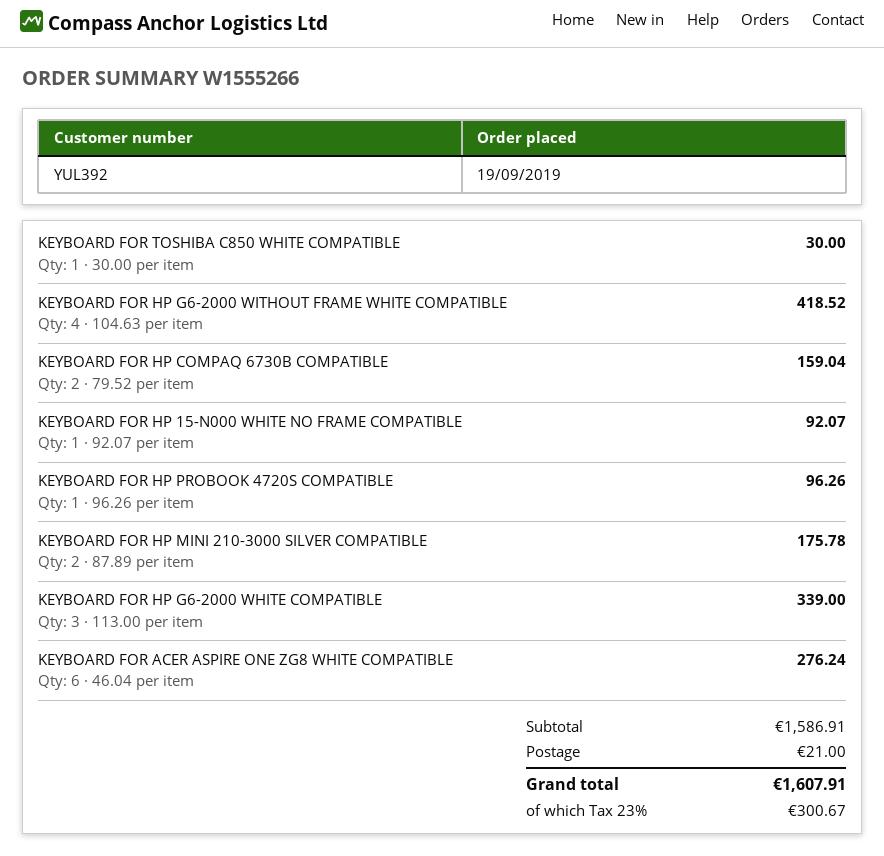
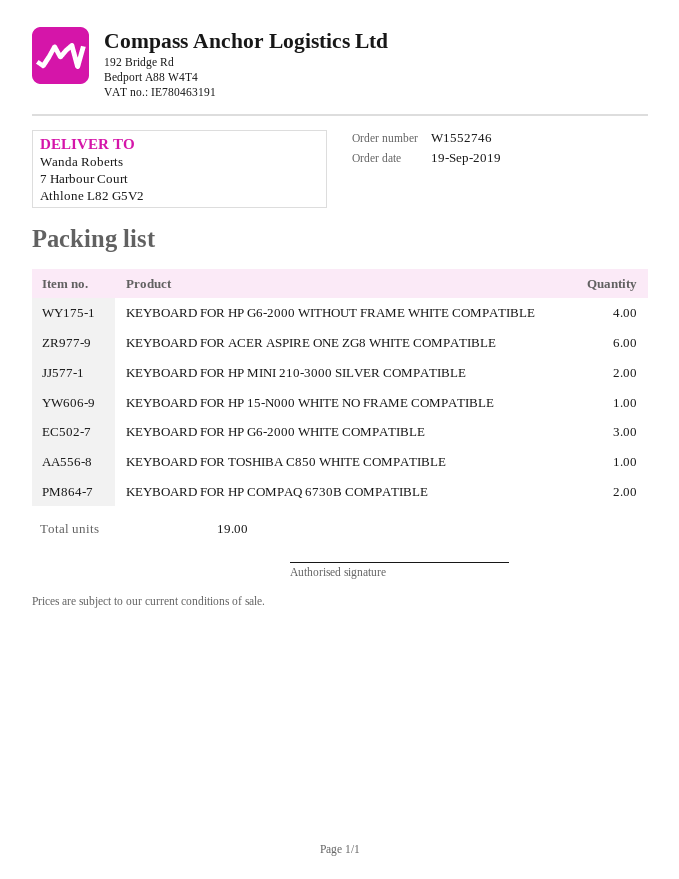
order number: W1555266 -> W1552746
KEYBOARD FOR HP PROBOOK 4720S COMPATIBLE: 1 -> none

